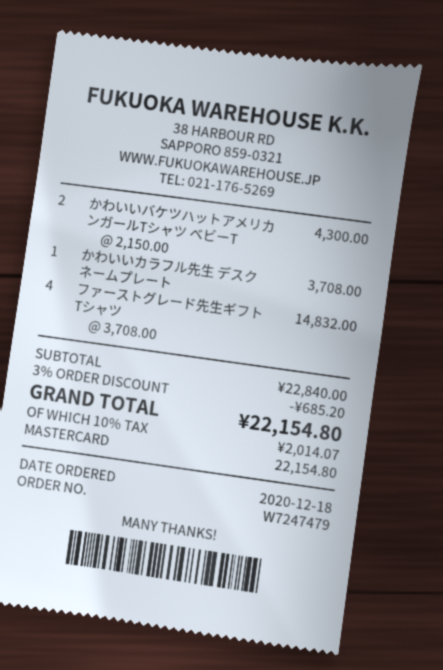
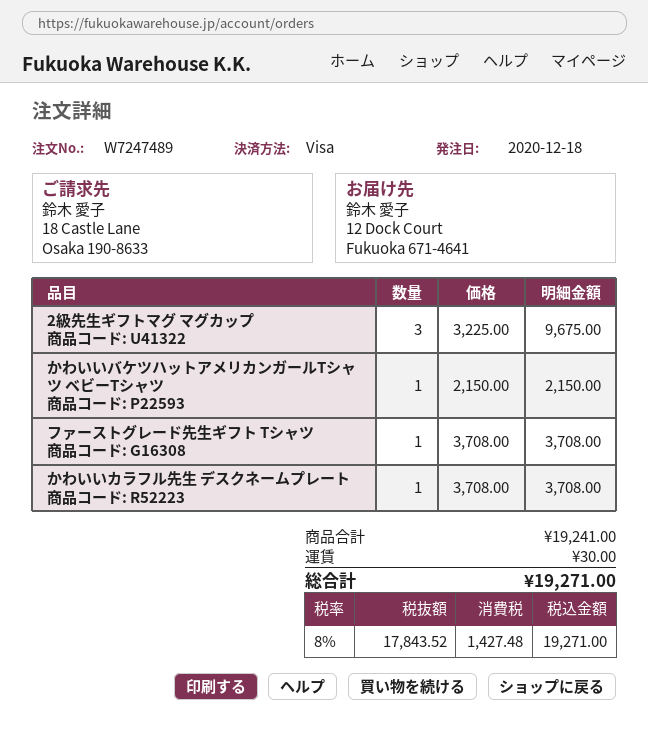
order number: W7247479 -> W7247489
payment method: Mastercard -> Visa
かわいいバケツハットアメリカンガールTシャツ ベビーT: 2 x 2150.00 = 4300.00 -> 1 x 2150.00 = 2150.00
ファーストグレード先生ギフト Tシャツ: 4 x 3708.00 = 14832.00 -> 1 x 3708.00 = 3708.00
2級先生ギフトマグ マグカップ: none -> 3 x 3225.00 = 9675.00
subtotal: 22840.00 -> 19241.00
discount: 3% = 685.20 -> none
shipping: none -> 30.00
tax: 10% = 2014.07 -> 8% = 1427.48
total: 22154.80 -> 19271.00

